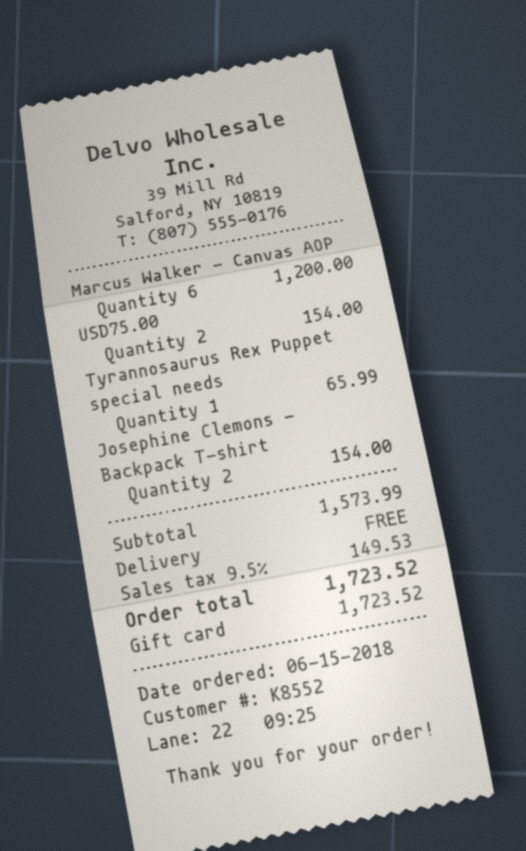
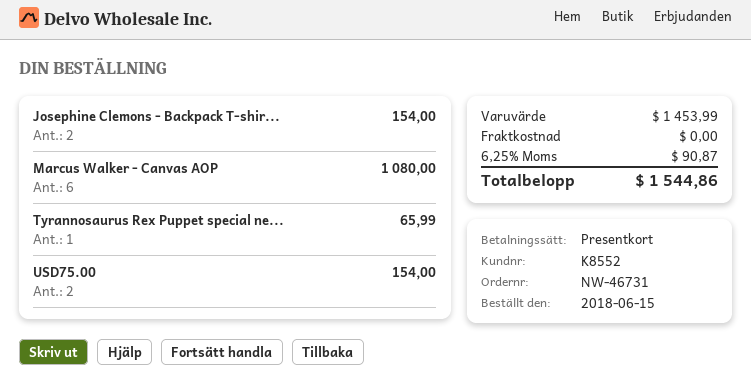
Marcus Walker - Canvas AOP: 6 for 1200.00 -> 6 for 1080.00
subtotal: 1573.99 -> 1453.99
tax: 9.5% = 149.53 -> 6.25% = 90.87
total: 1723.52 -> 1544.86

